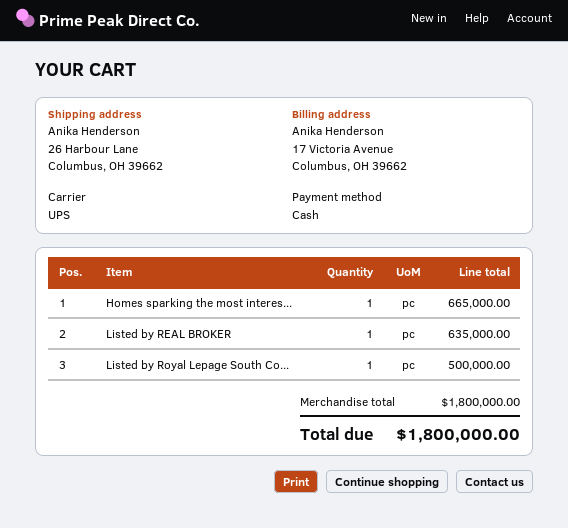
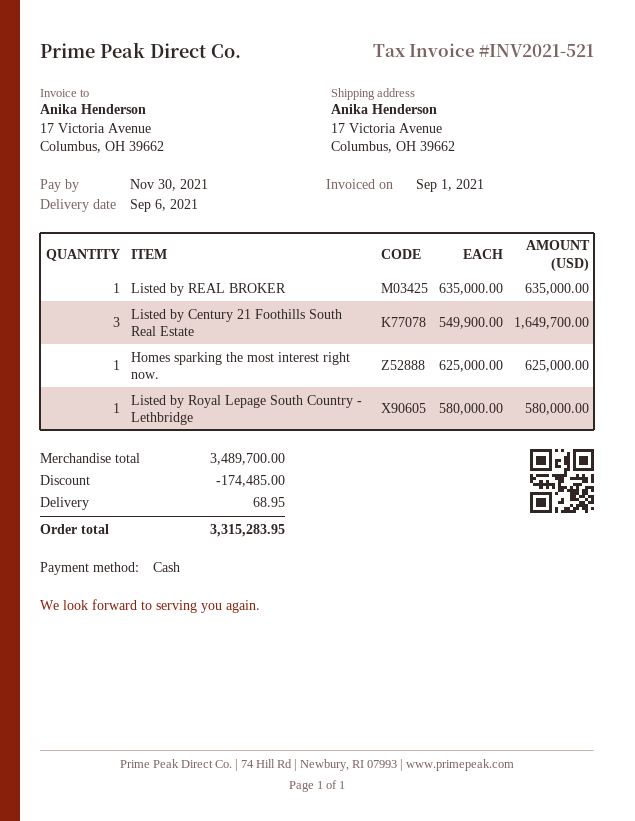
ship to: 26 Harbour Lane, Columbus, OH 39662 -> 17 Victoria Avenue, Columbus, OH 39662
Homes sparking the most interes...: 1 for 665000.00 -> 1 for 625000.00
Listed by Royal Lepage South Co...: 1 for 500000.00 -> 1 for 580000.00
Listed by Century 21 Foothills South Real Estate: none -> 3 for 1649700.00
subtotal: 1800000.00 -> 3489700.00
discount: none -> 174485.00
shipping: none -> 68.95
total: 1800000.00 -> 3315283.95

